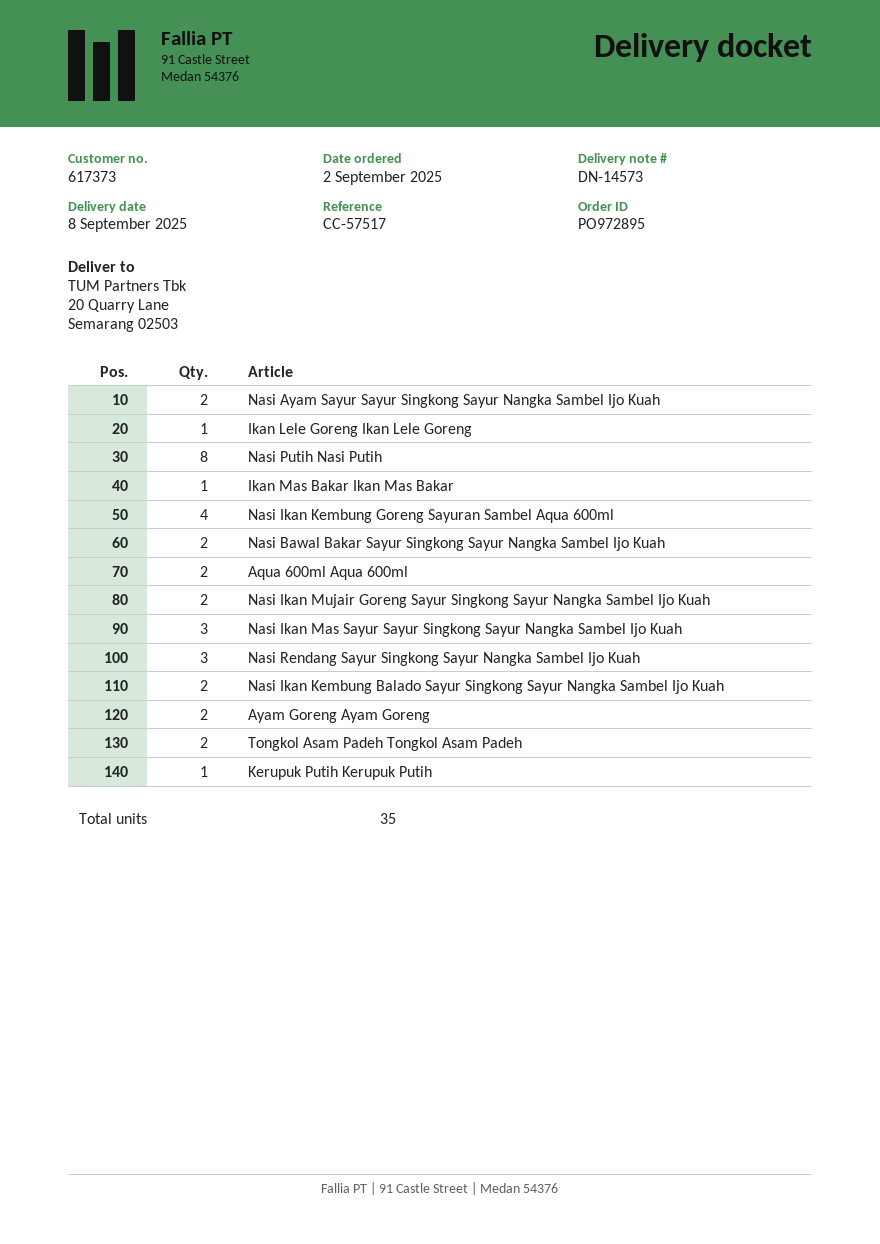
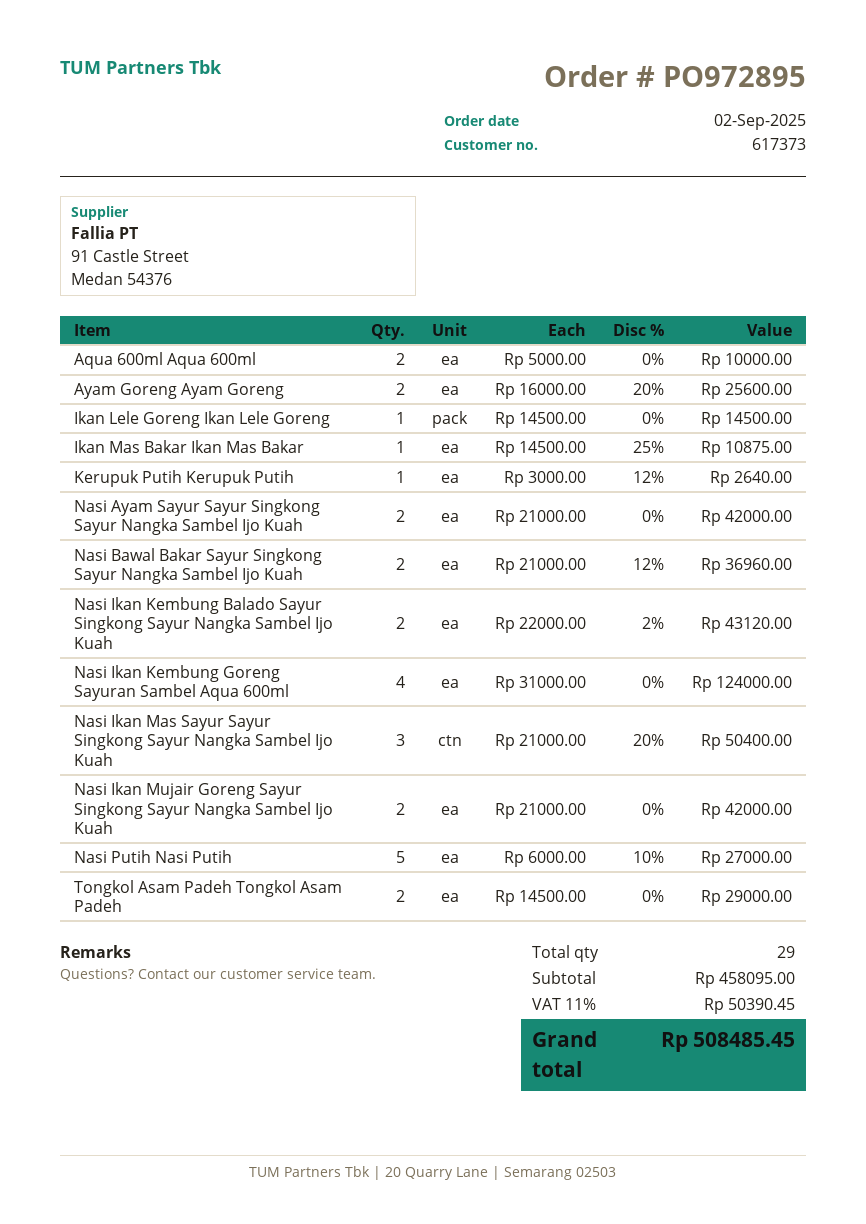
Nasi Putih Nasi Putih: 8 -> 5
Nasi Rendang Sayur Singkong Sayur Nangka Sambel Ijo Kuah: 3 -> none
total quantity: 35 -> 29

